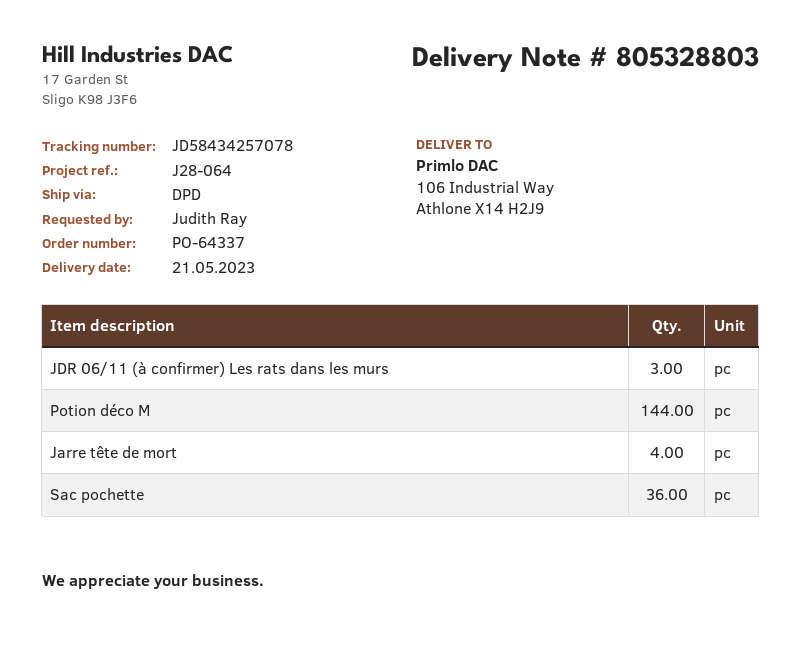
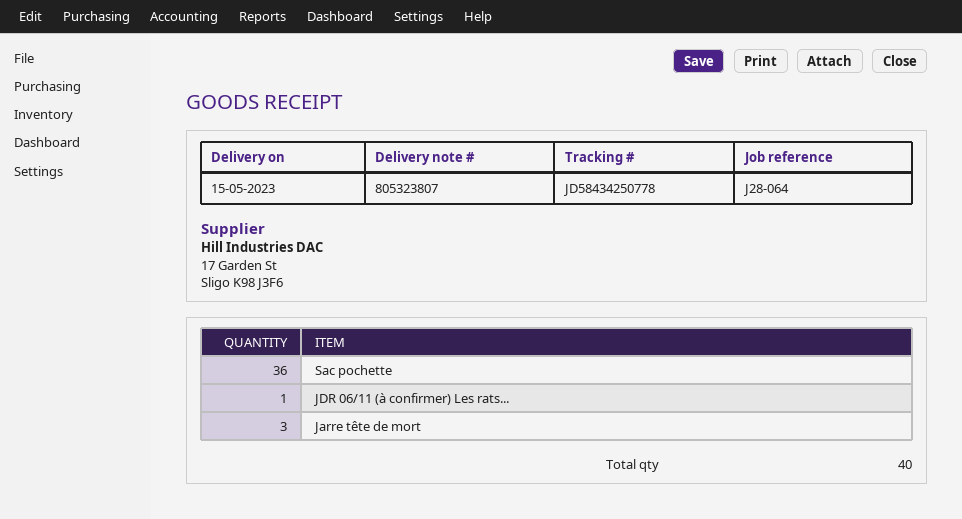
delivery note number: 805328803 -> 805323807
delivery date: 2023-05-21 -> 2023-05-15
tracking number: JD58434257078 -> JD58434250778
JDR 06/11 (à confirmer) Les rats dans les murs: 3 -> 1
Potion déco M: 144 -> none
Jarre tête de mort: 4 -> 3

